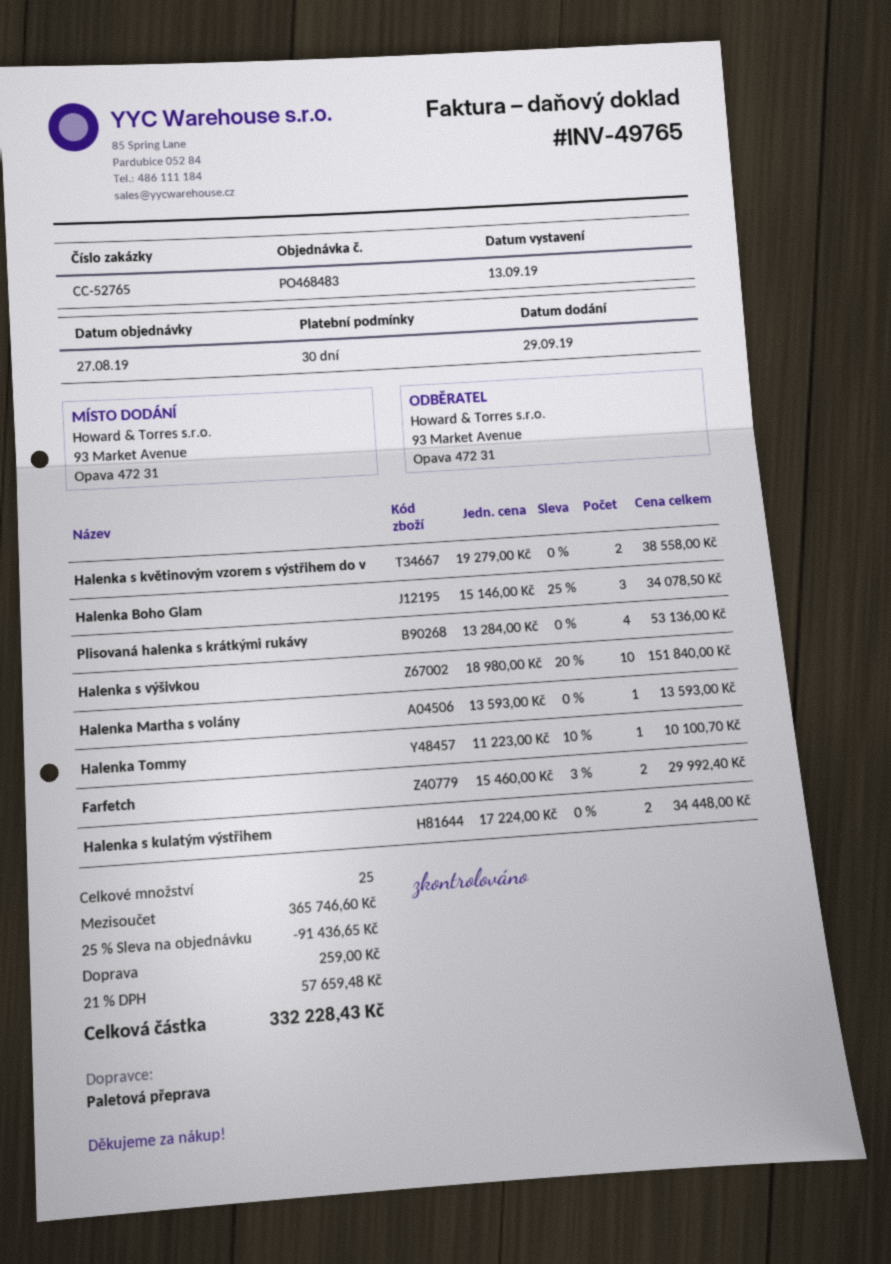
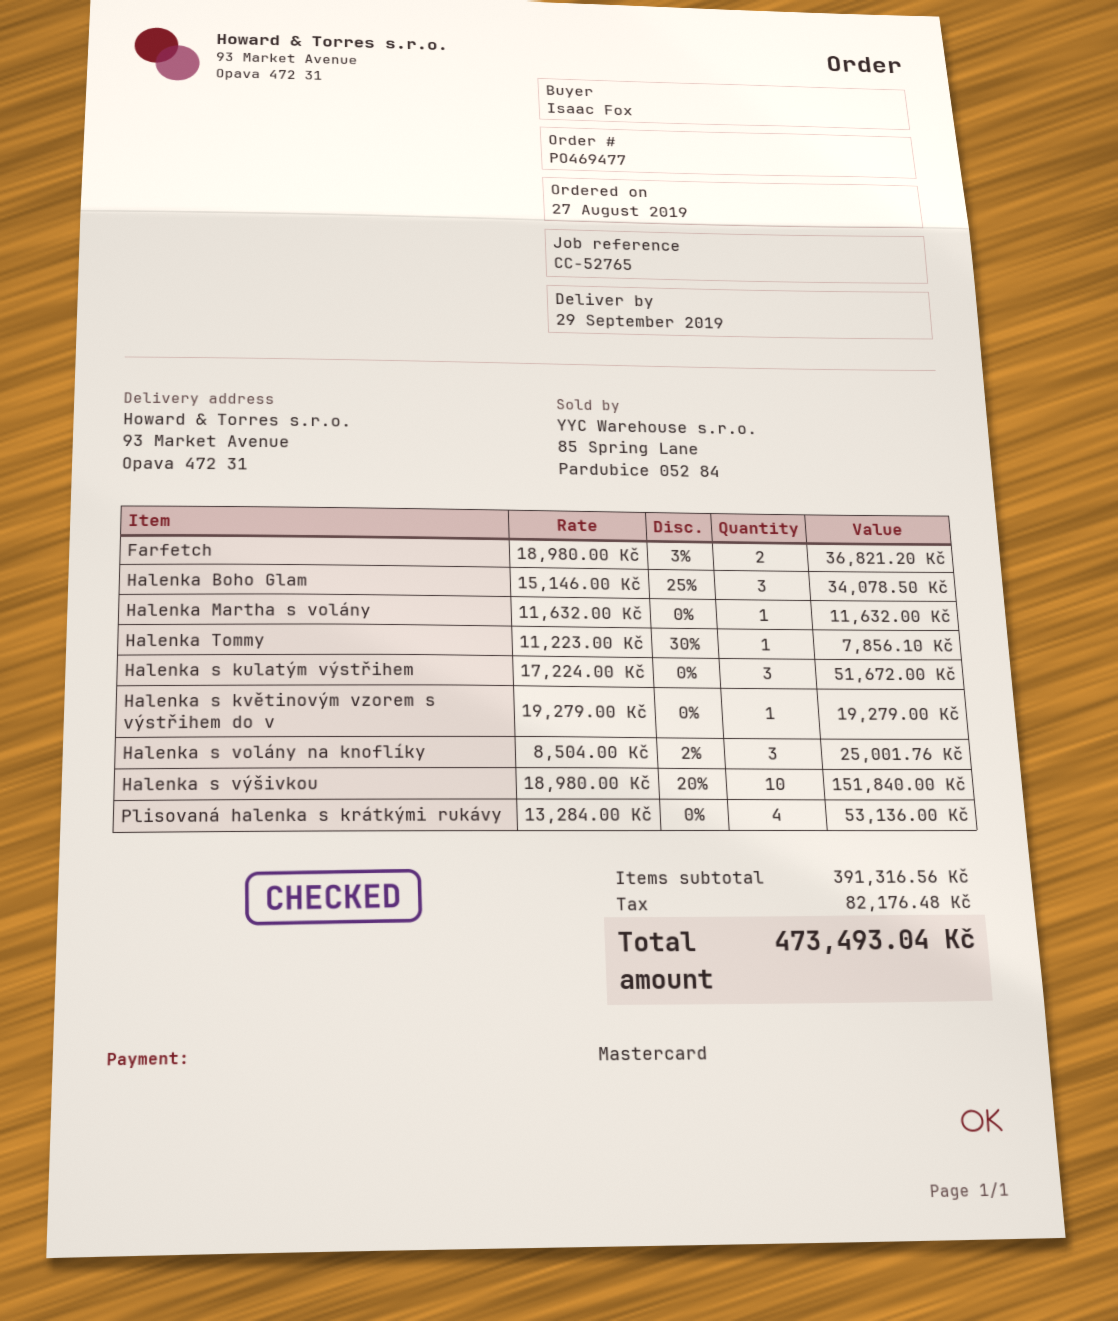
order number: PO468483 -> PO469477
Halenka s květinovým vzorem s výstřihem do v: 2 x 19279.00 = 38558.00 -> 1 x 19279.00 = 19279.00
Halenka Martha s volány: 1 x 13593.00 = 13593.00 -> 1 x 11632.00 = 11632.00
Halenka Tommy: 1 x 11223.00 - 10% = 10100.70 -> 1 x 11223.00 - 30% = 7856.10
Farfetch: 2 x 15460.00 - 3% = 29992.40 -> 2 x 18980.00 - 3% = 36821.20
Halenka s kulatým výstřihem: 2 x 17224.00 = 34448.00 -> 3 x 17224.00 = 51672.00
Halenka s volány na knoflíky: none -> 3 x 8504.00 - 2% = 25001.76
subtotal: 365746.60 -> 391316.56
discount: 25% = 91436.65 -> none
shipping: 259.00 -> none
tax: 57659.48 -> 82176.48
total: 332228.43 -> 473493.04

